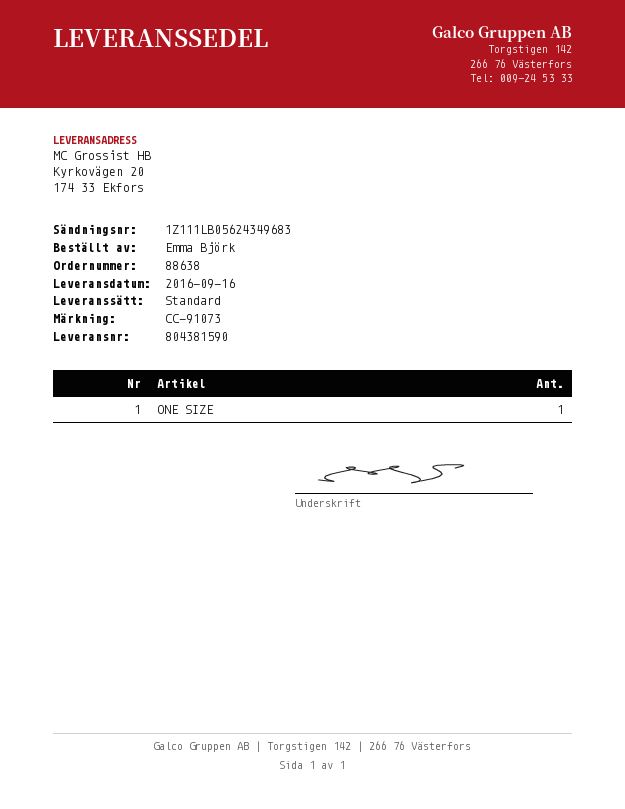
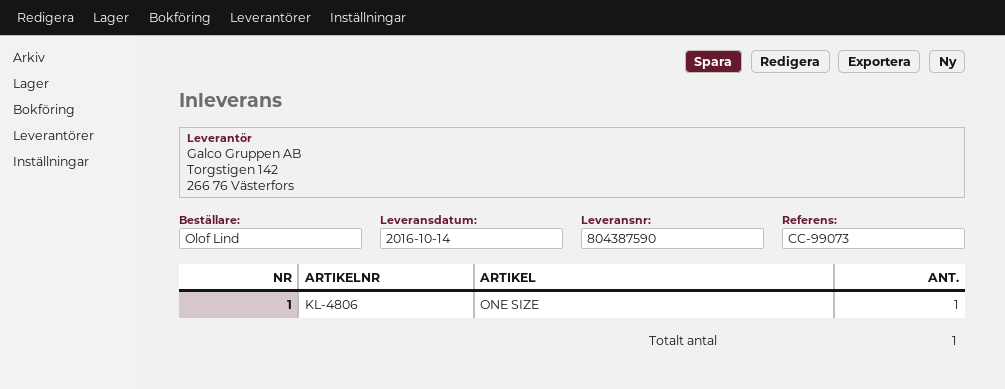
delivery note number: 804381590 -> 804387590
delivery date: 2016-09-16 -> 2016-10-14
reference: CC-91073 -> CC-99073
ordered by: Emma Björk -> Olof Lind

